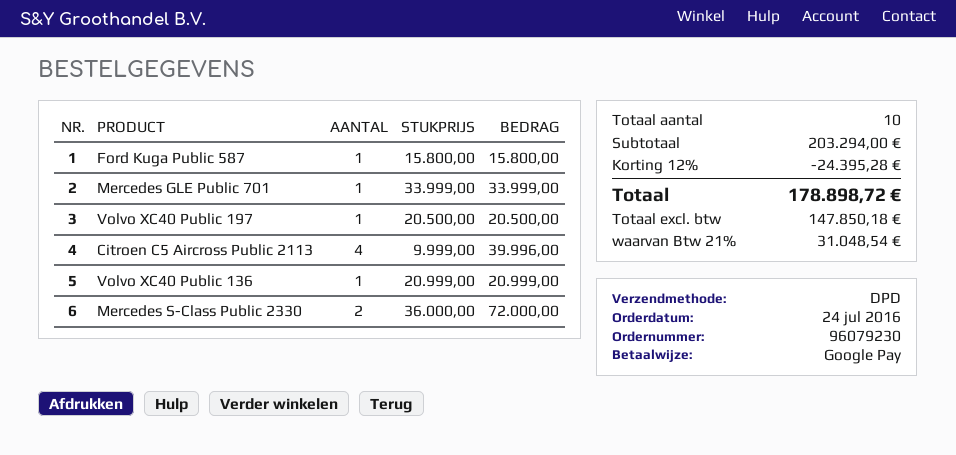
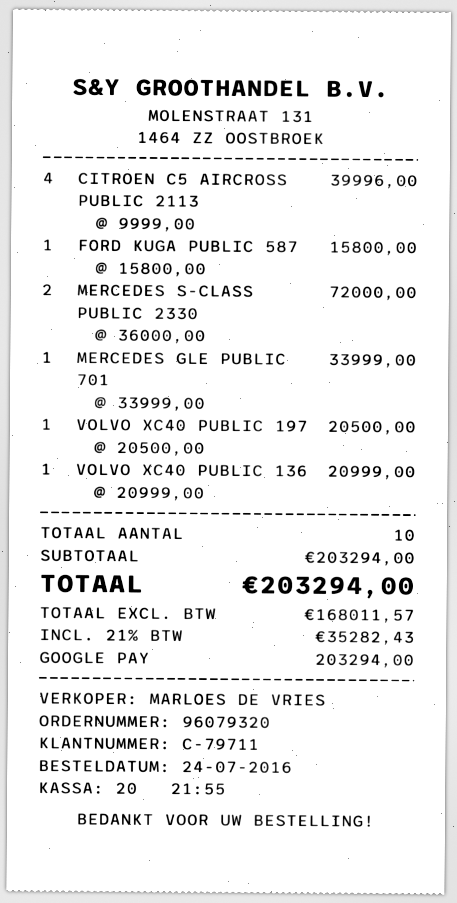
order number: 96079230 -> 96079320
discount: 12% = 24395.28 -> none
net: 147850.18 -> 168011.57
tax: 21% = 31048.54 -> 21% = 35282.43
total: 178898.72 -> 203294.00

